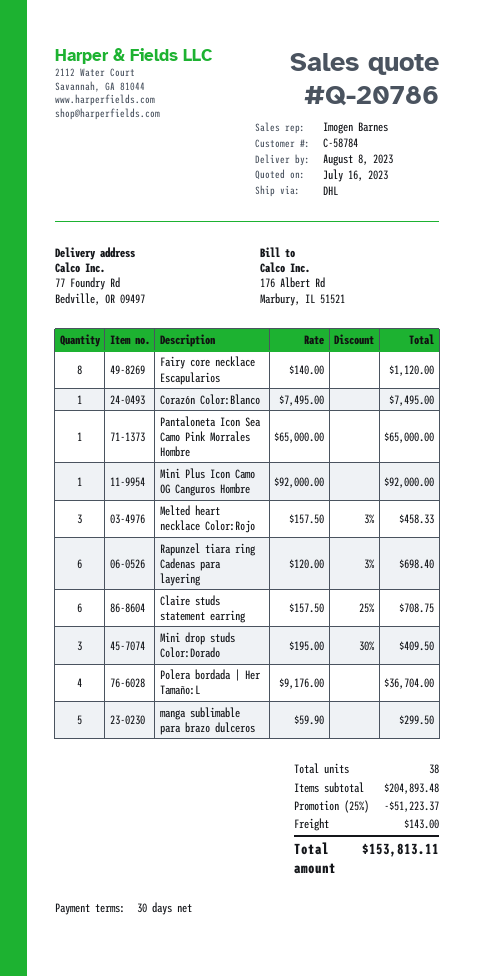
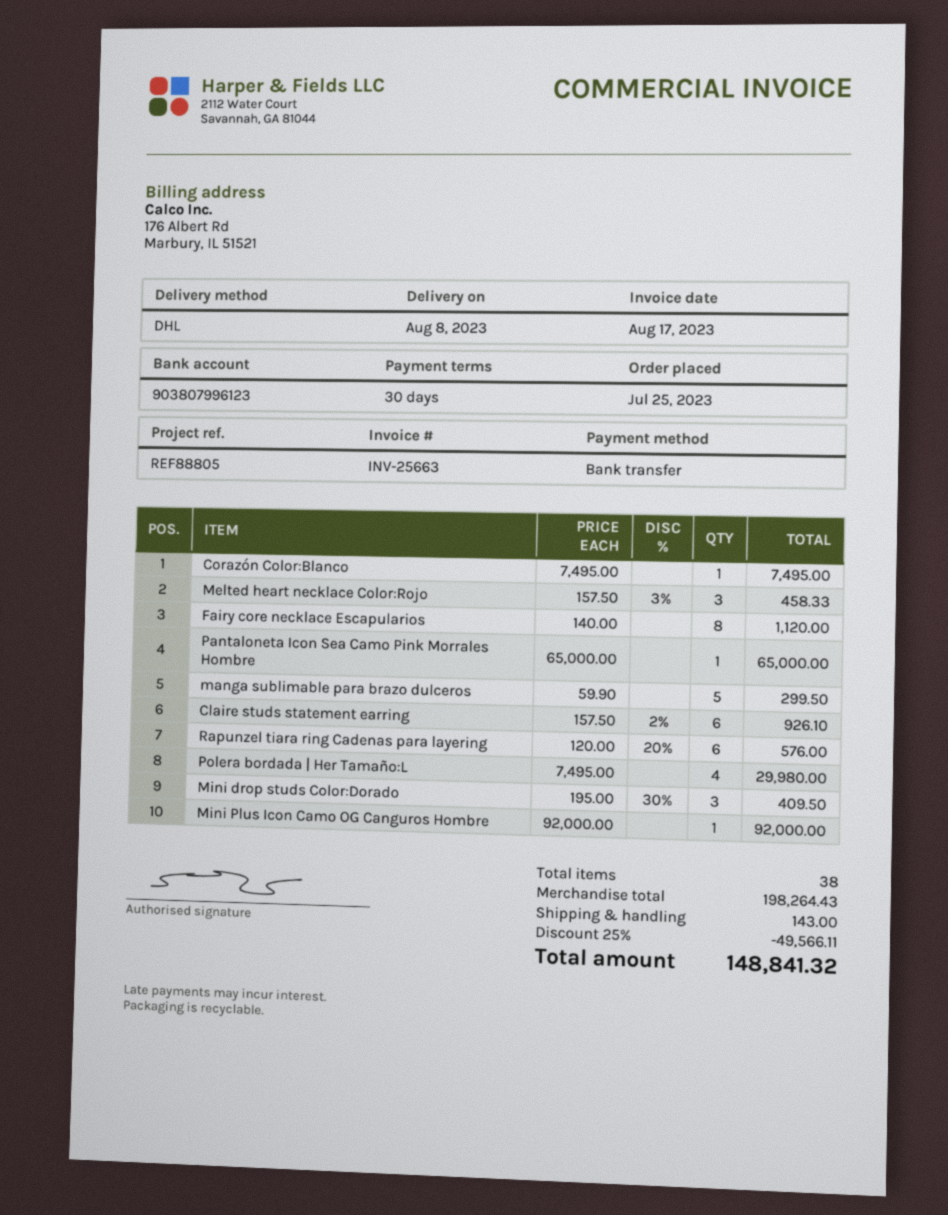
Rapunzel tiara ring Cadenas para layering: 6 x 120.00 - 3% = 698.40 -> 6 x 120.00 - 20% = 576.00
Claire studs statement earring: 6 x 157.50 - 25% = 708.75 -> 6 x 157.50 - 2% = 926.10
Polera bordada | Her Tamaño:L: 4 x 9176.00 = 36704.00 -> 4 x 7495.00 = 29980.00
subtotal: 204893.48 -> 198264.43
discount: 25% = 51223.37 -> 25% = 49566.11
total: 153813.11 -> 148841.32

